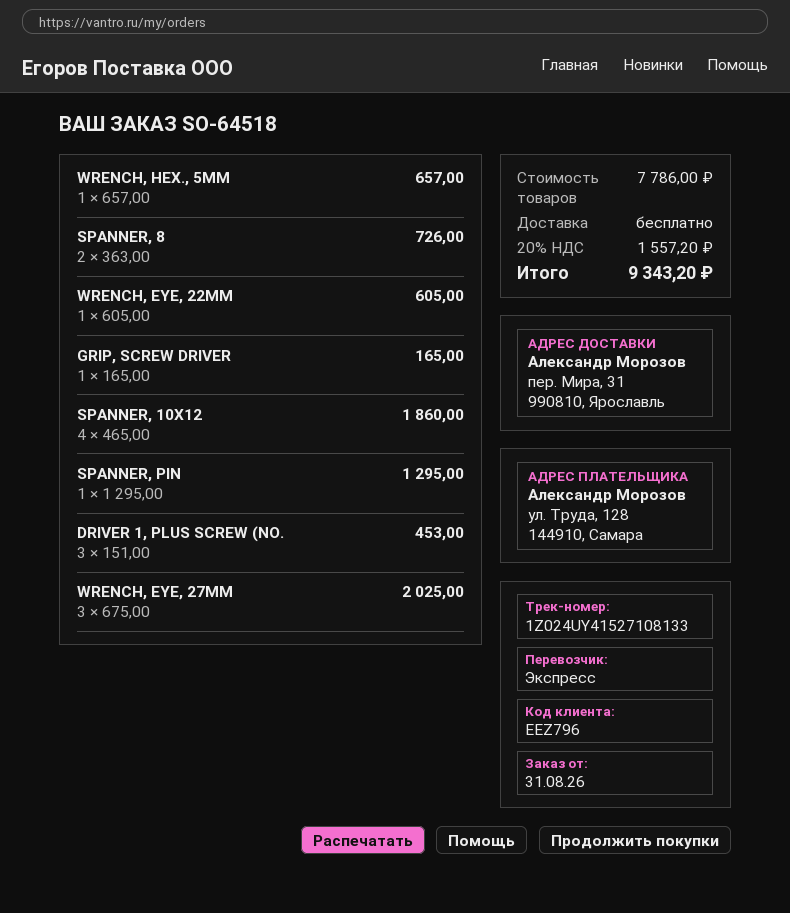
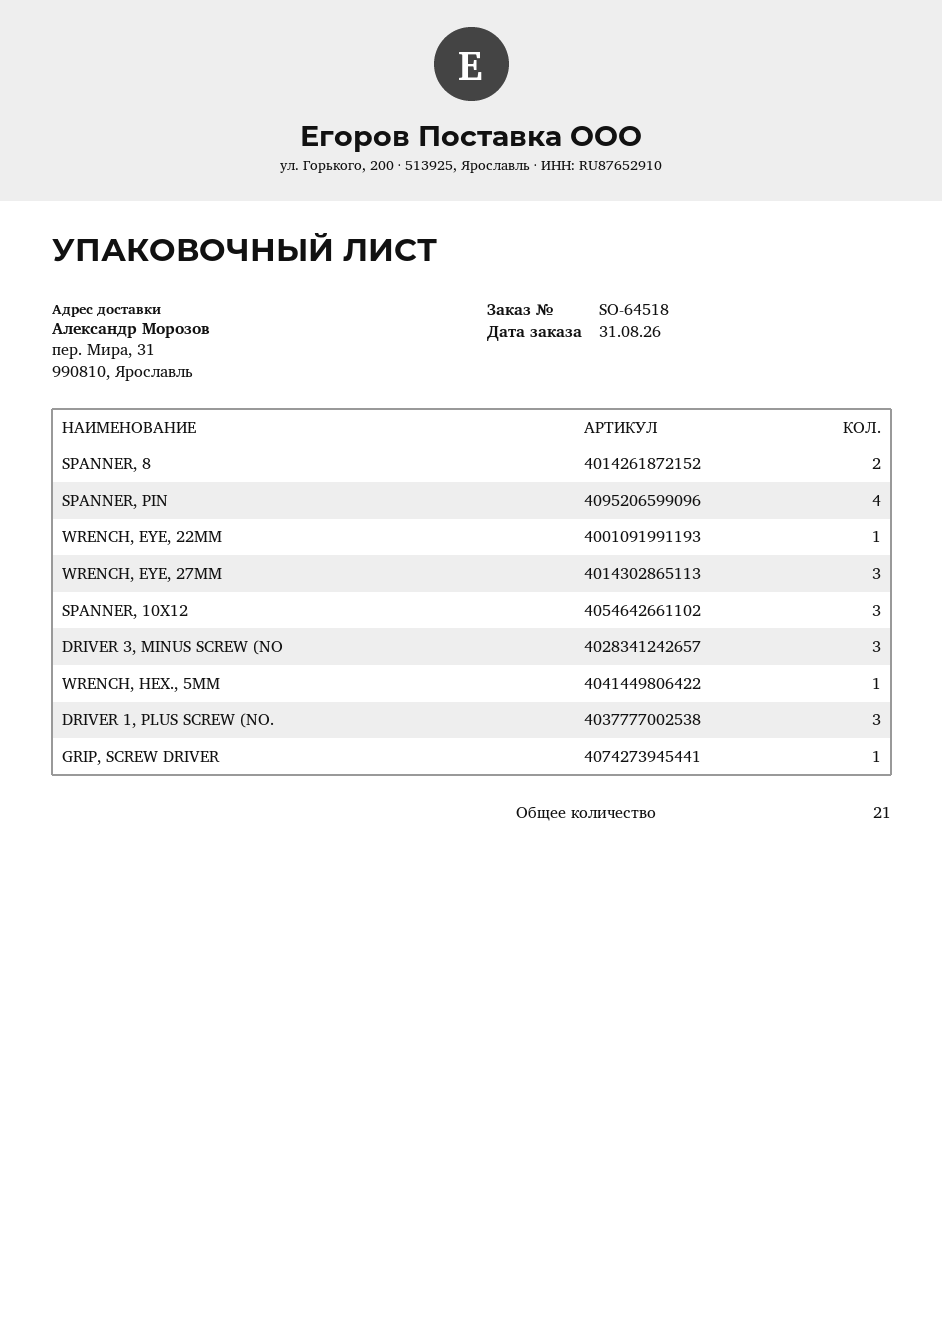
SPANNER, 10X12: 4 -> 3
SPANNER, PIN: 1 -> 4
DRIVER 3, MINUS SCREW (NO: none -> 3

